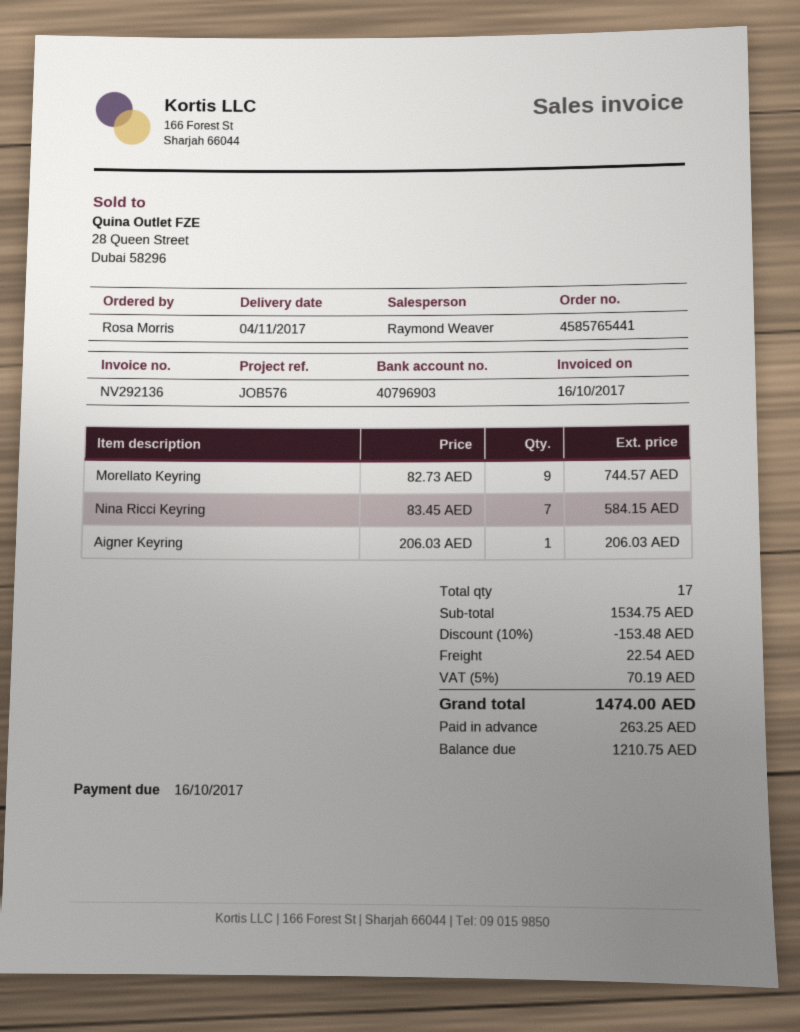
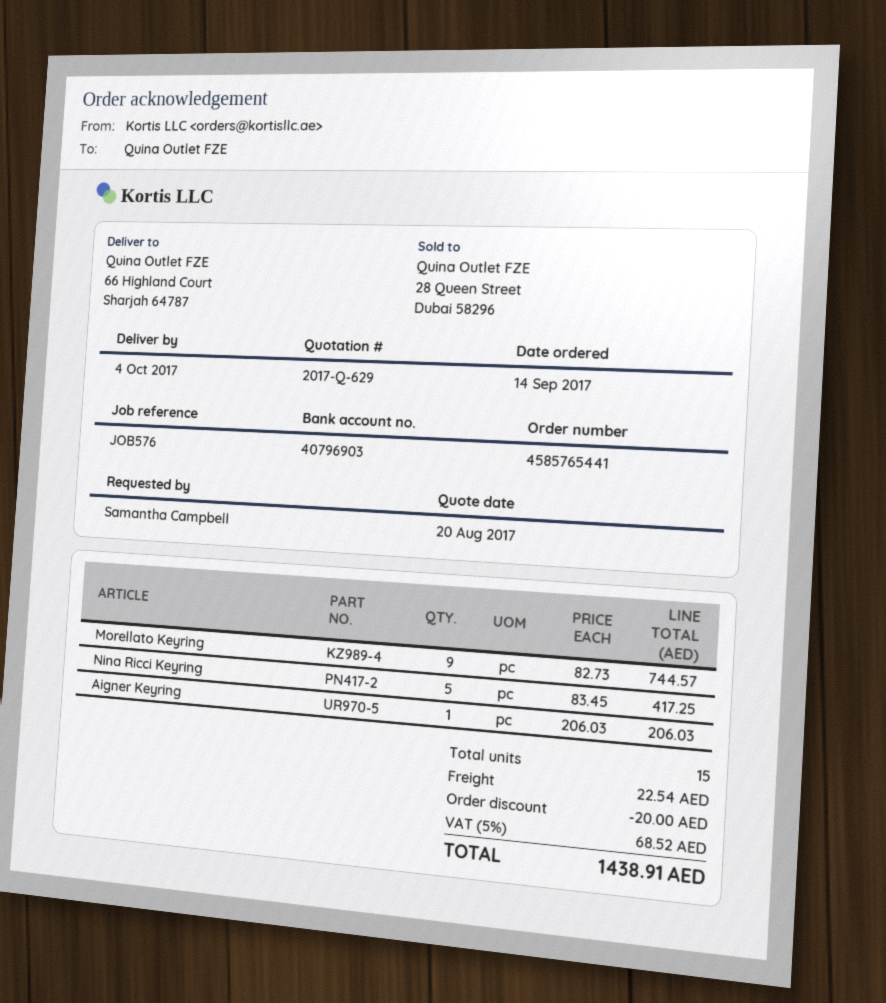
delivery date: 2017-11-04 -> 2017-10-04
ordered by: Rosa Morris -> Samantha Campbell
Nina Ricci Keyring: 7 x 83.45 = 584.15 -> 5 x 83.45 = 417.25
total quantity: 17 -> 15
discount: 153.48 -> 20.00
tax: 5% = 70.19 -> 5% = 68.52
total: 1474.00 -> 1438.91

